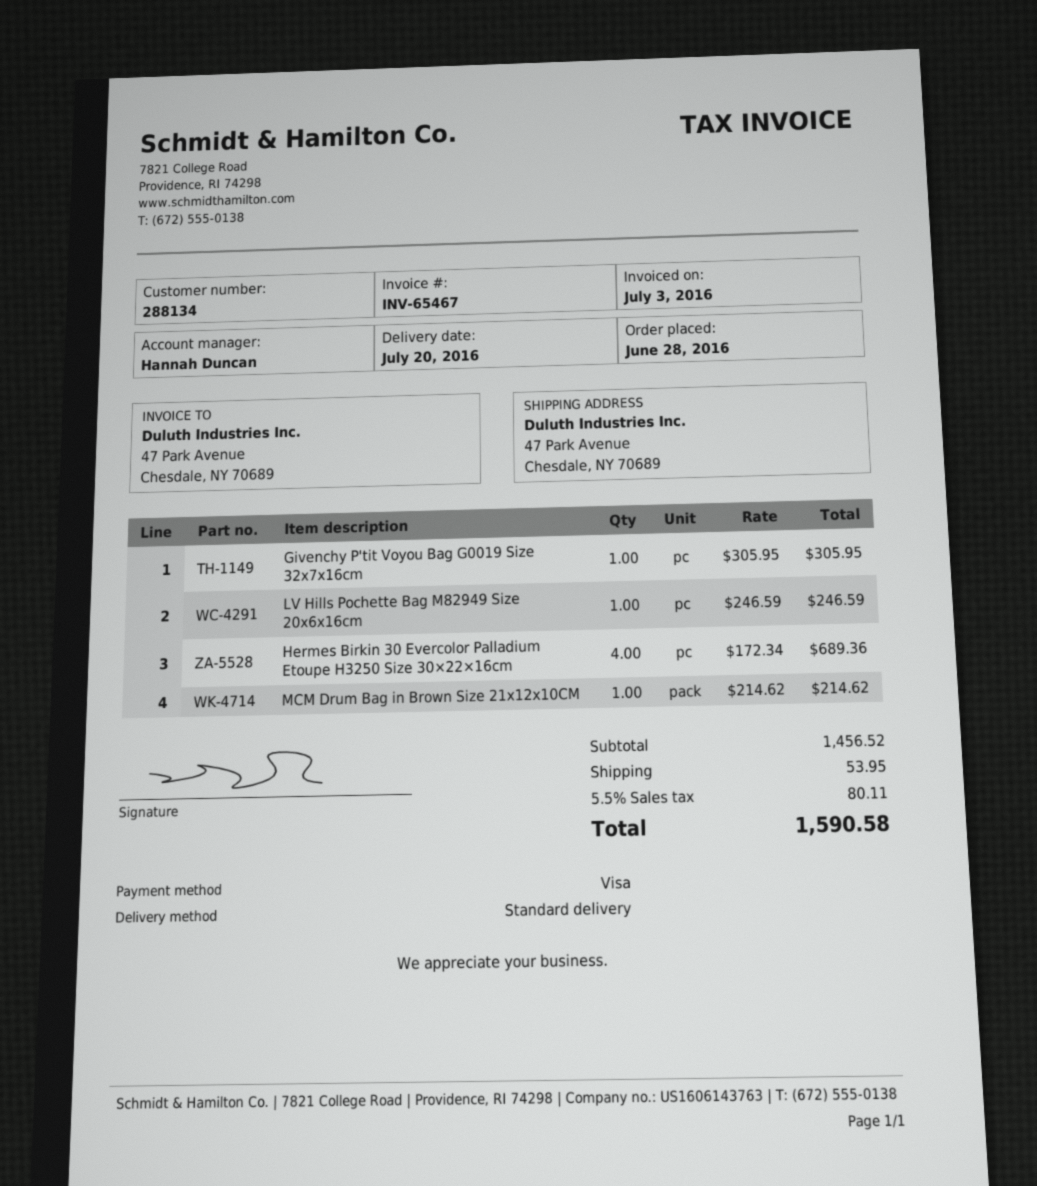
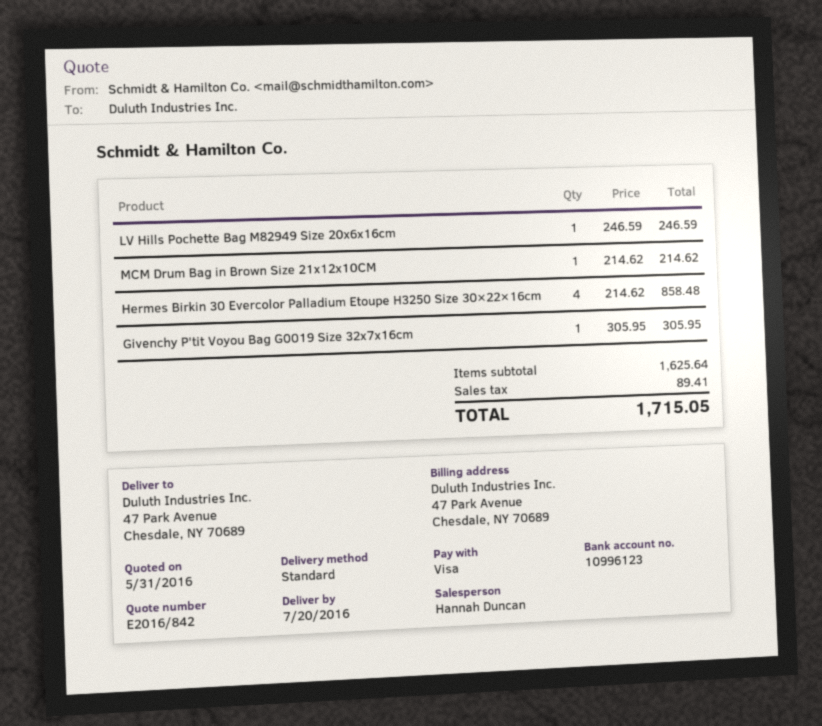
Hermes Birkin 30 Evercolor Palladium Etoupe H3250 Size 30×22×16cm: 4 x 172.34 = 689.36 -> 4 x 214.62 = 858.48
subtotal: 1456.52 -> 1625.64
shipping: 53.95 -> none
tax: 80.11 -> 89.41
total: 1590.58 -> 1715.05

